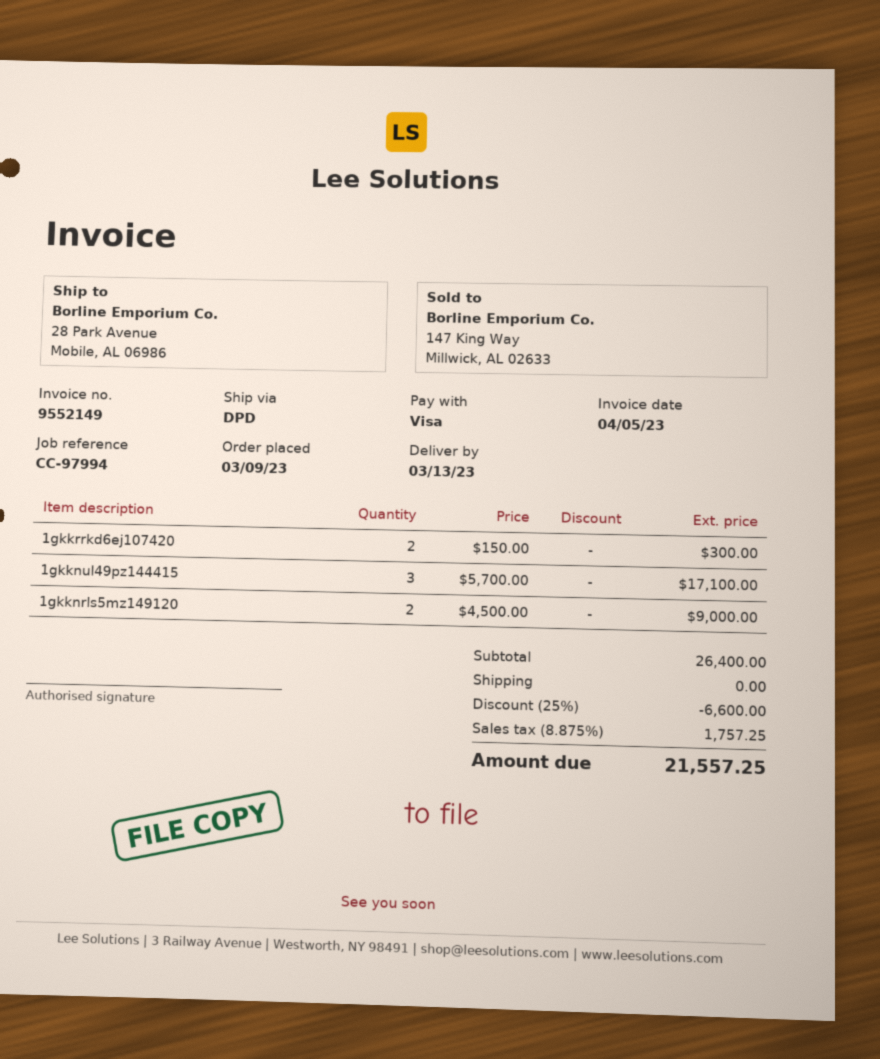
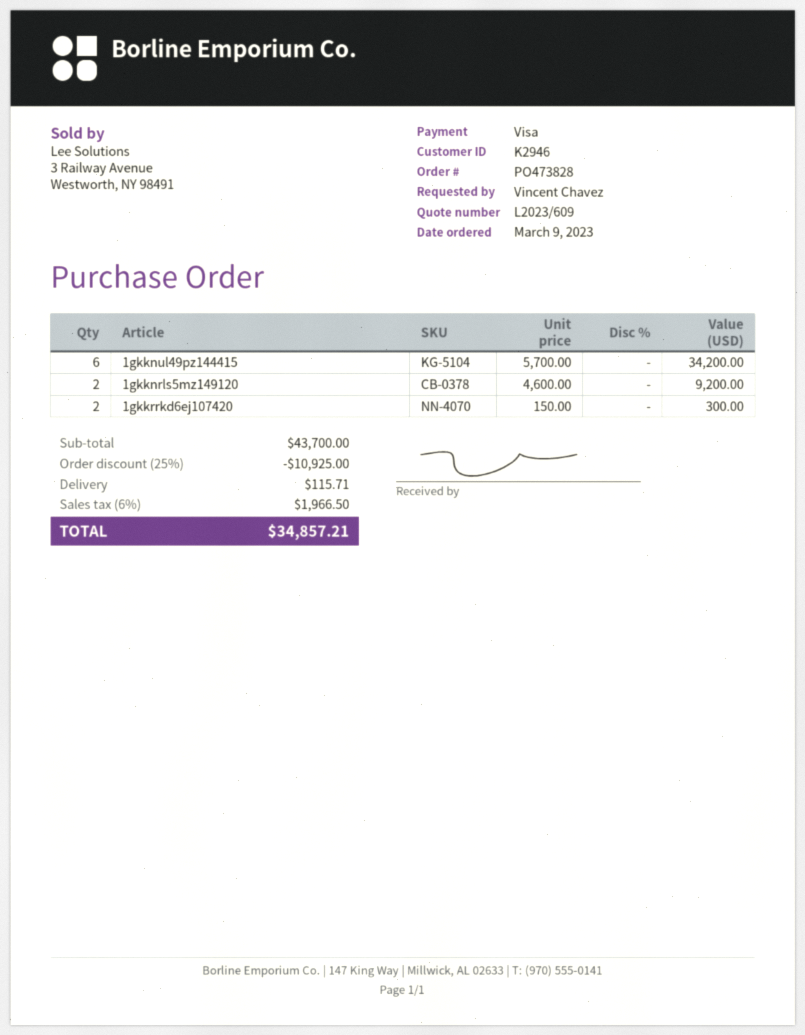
1gkknul49pz144415: 3 x 5700.00 = 17100.00 -> 6 x 5700.00 = 34200.00
1gkknrls5mz149120: 2 x 4500.00 = 9000.00 -> 2 x 4600.00 = 9200.00
subtotal: 26400.00 -> 43700.00
discount: 25% = 6600.00 -> 25% = 10925.00
shipping: 0.00 -> 115.71
tax: 8.875% = 1757.25 -> 6% = 1966.50
total: 21557.25 -> 34857.21

